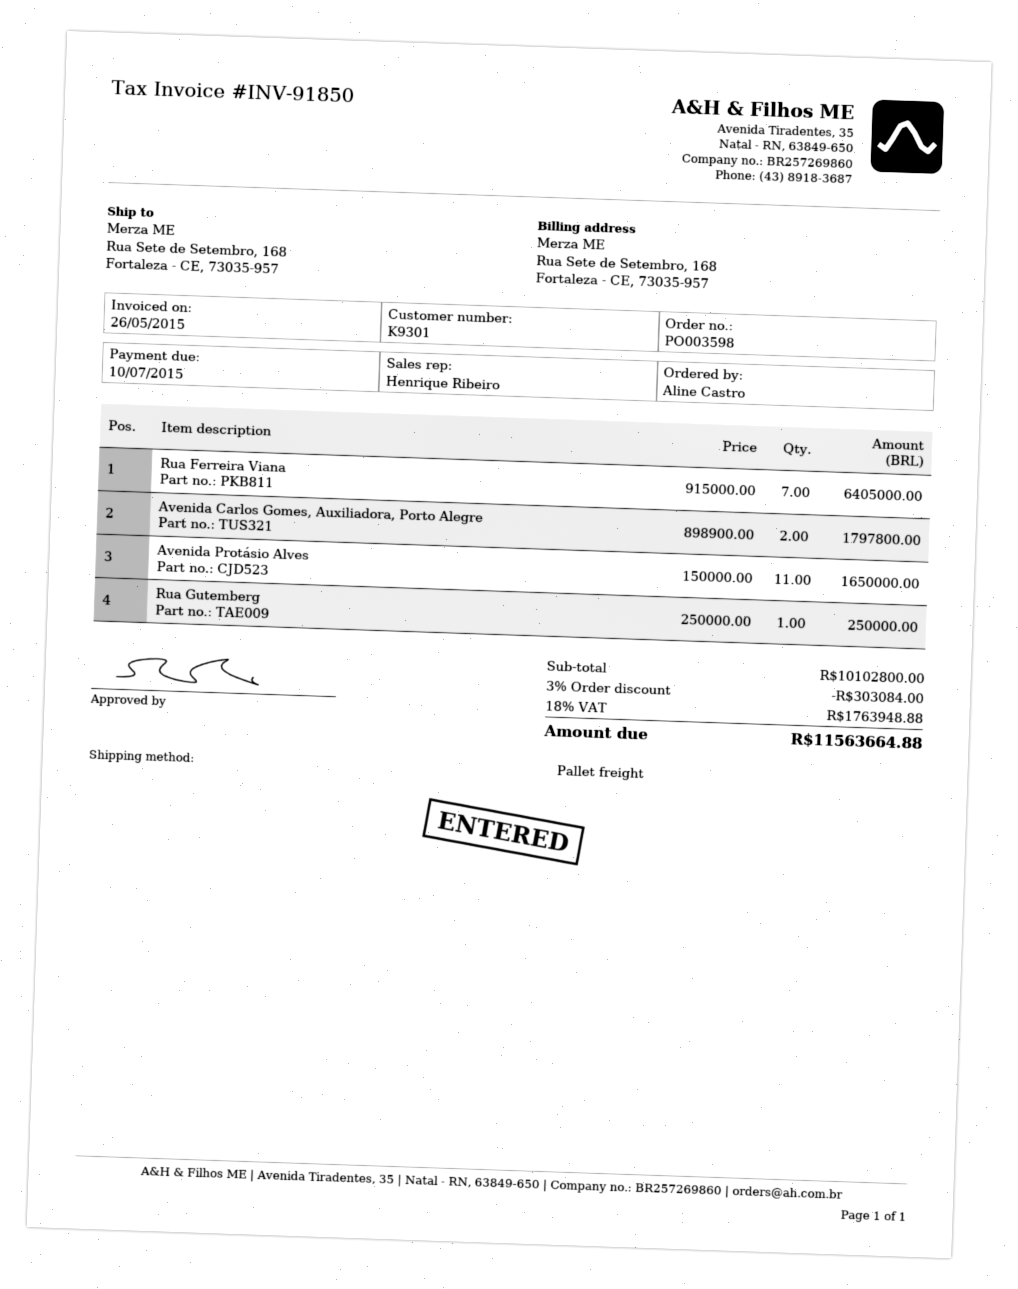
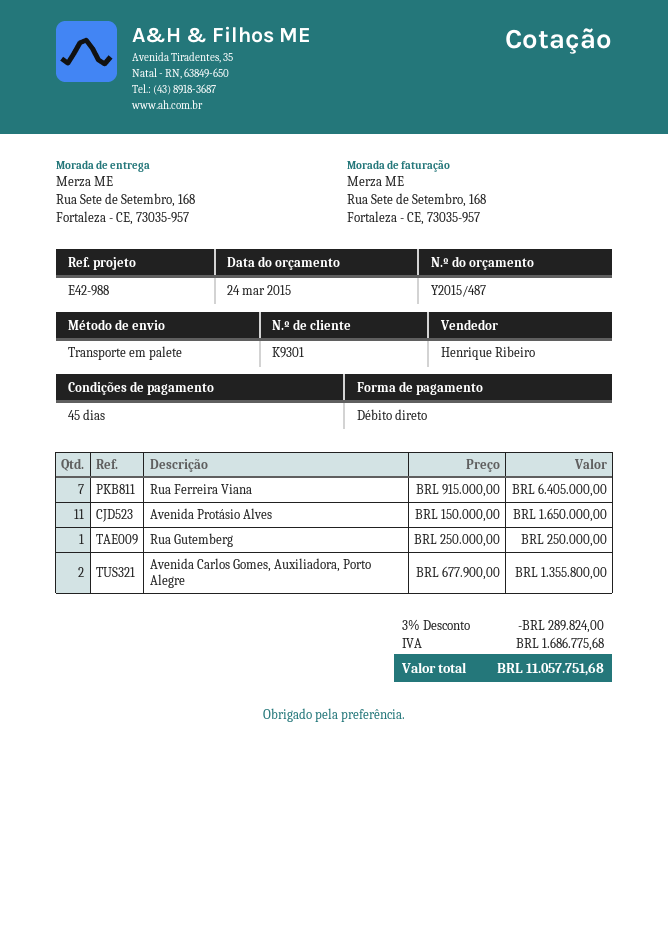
Avenida Carlos Gomes, Auxiliadora, Porto Alegre: 2 x 898900.00 = 1797800.00 -> 2 x 677900.00 = 1355800.00
discount: 3% = 303084.00 -> 3% = 289824.00
tax: 1763948.88 -> 1686775.68
total: 11563664.88 -> 11057751.68

